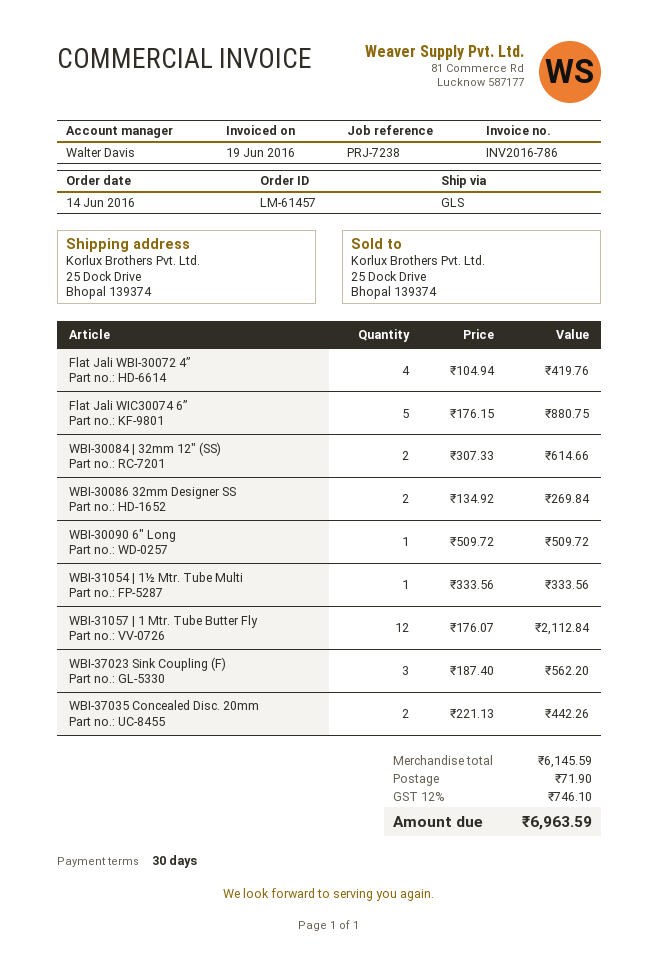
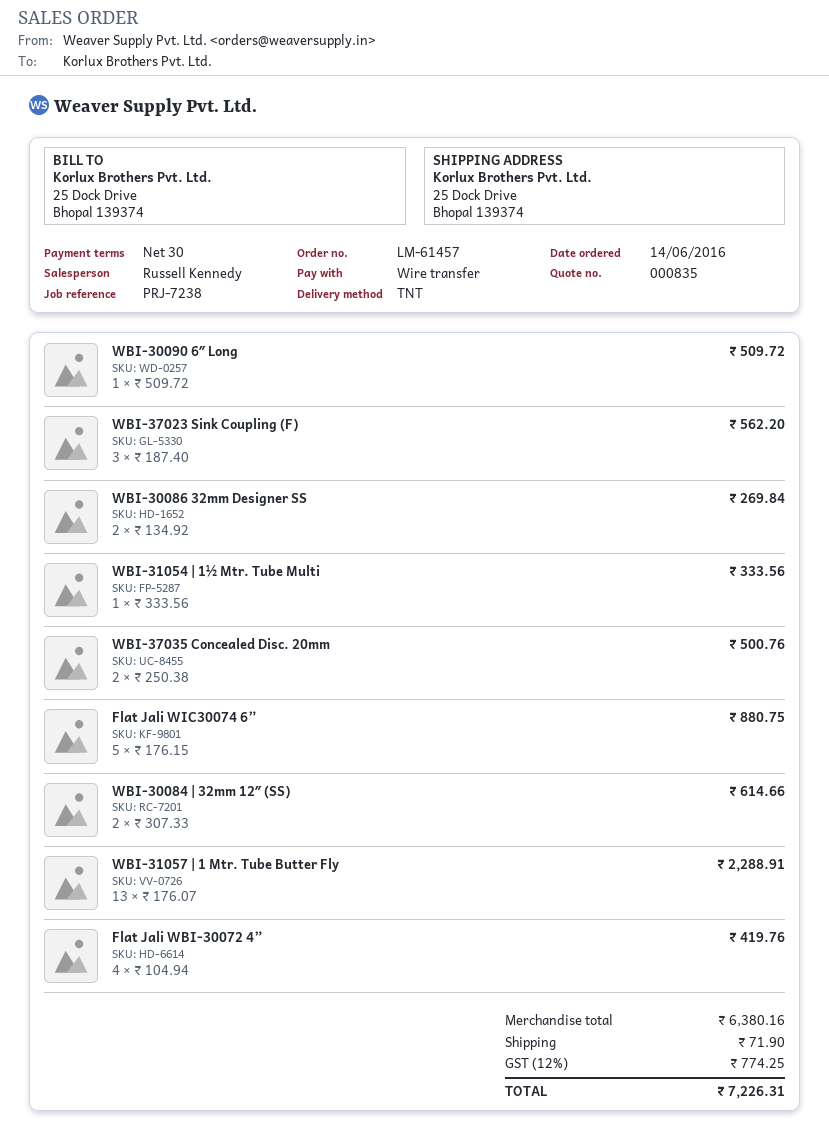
sales rep: Walter Davis -> Russell Kennedy
shipping method: GLS -> TNT
WBI-31057 | 1 Mtr. Tube Butter Fly: 12 x 176.07 = 2112.84 -> 13 x 176.07 = 2288.91
WBI-37035 Concealed Disc. 20mm: 2 x 221.13 = 442.26 -> 2 x 250.38 = 500.76
subtotal: 6145.59 -> 6380.16
tax: 12% = 746.10 -> 12% = 774.25
total: 6963.59 -> 7226.31

